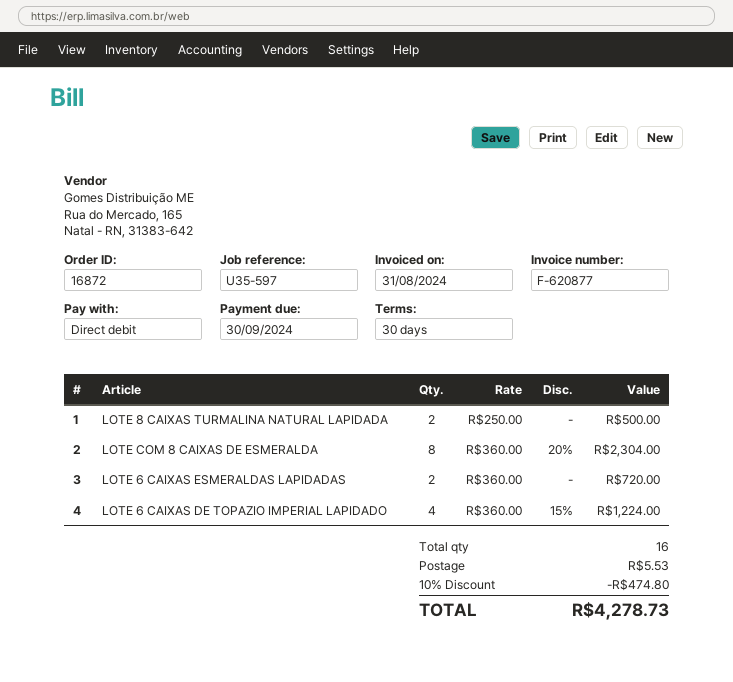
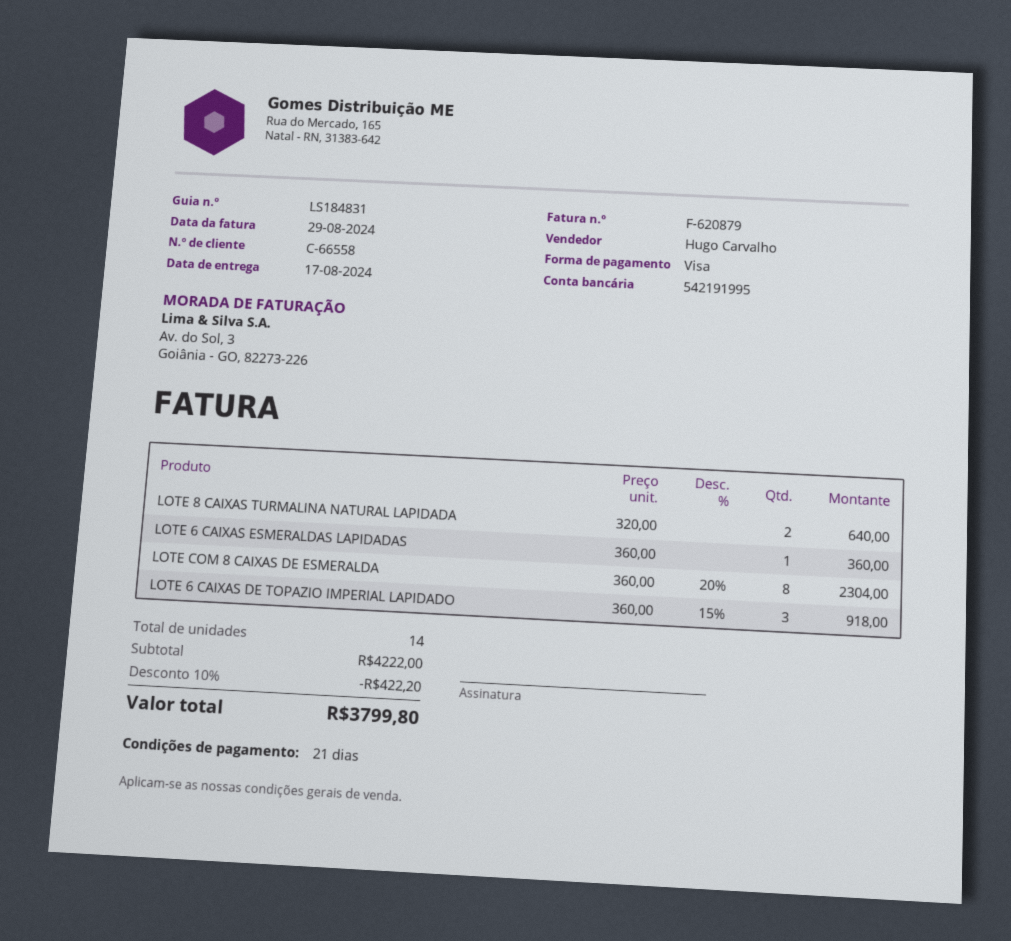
invoice number: F-620877 -> F-620879
invoice date: 2024-08-31 -> 2024-08-29
payment terms: 30 days -> 21 days
payment method: direct debit -> Visa
LOTE 8 CAIXAS TURMALINA NATURAL LAPIDADA: 2 x 250.00 = 500.00 -> 2 x 320.00 = 640.00
LOTE 6 CAIXAS ESMERALDAS LAPIDADAS: 2 x 360.00 = 720.00 -> 1 x 360.00 = 360.00
LOTE 6 CAIXAS DE TOPAZIO IMPERIAL LAPIDADO: 4 x 360.00 - 15% = 1224.00 -> 3 x 360.00 - 15% = 918.00
total quantity: 16 -> 14
discount: 10% = 474.80 -> 10% = 422.20
shipping: 5.53 -> none
total: 4278.73 -> 3799.80

